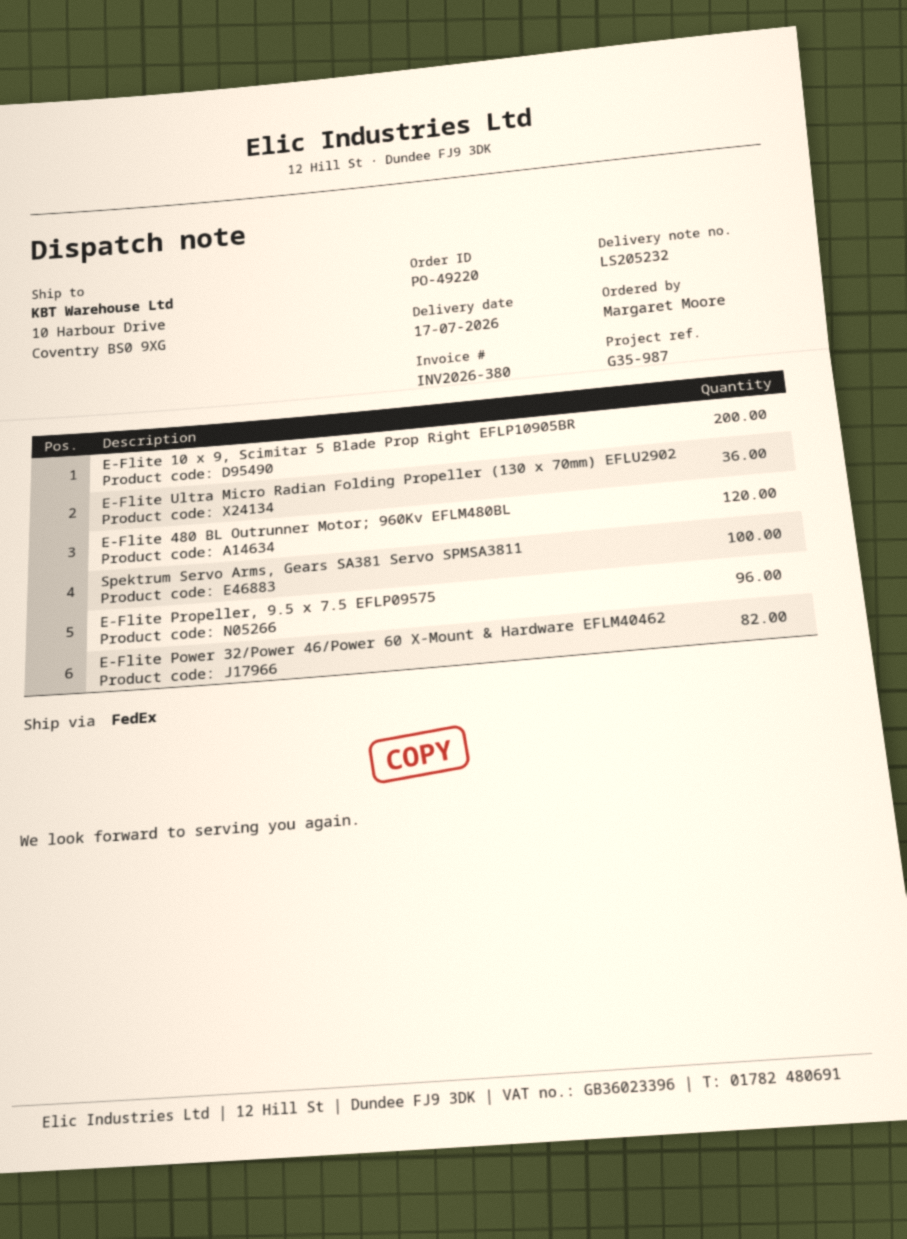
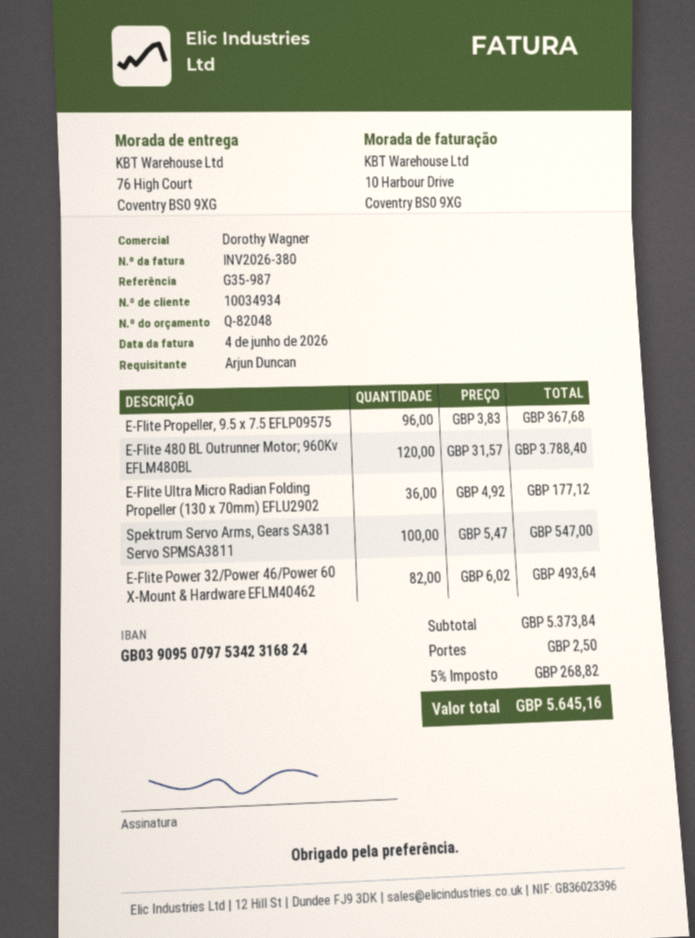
ordered by: Margaret Moore -> Arjun Duncan
ship to: 10 Harbour Drive, Coventry BS0 9XG -> 76 High Court, Coventry BS0 9XG
E-Flite 10 x 9, Scimitar 5 Blade Prop Right EFLP10905BR: 200 -> none

